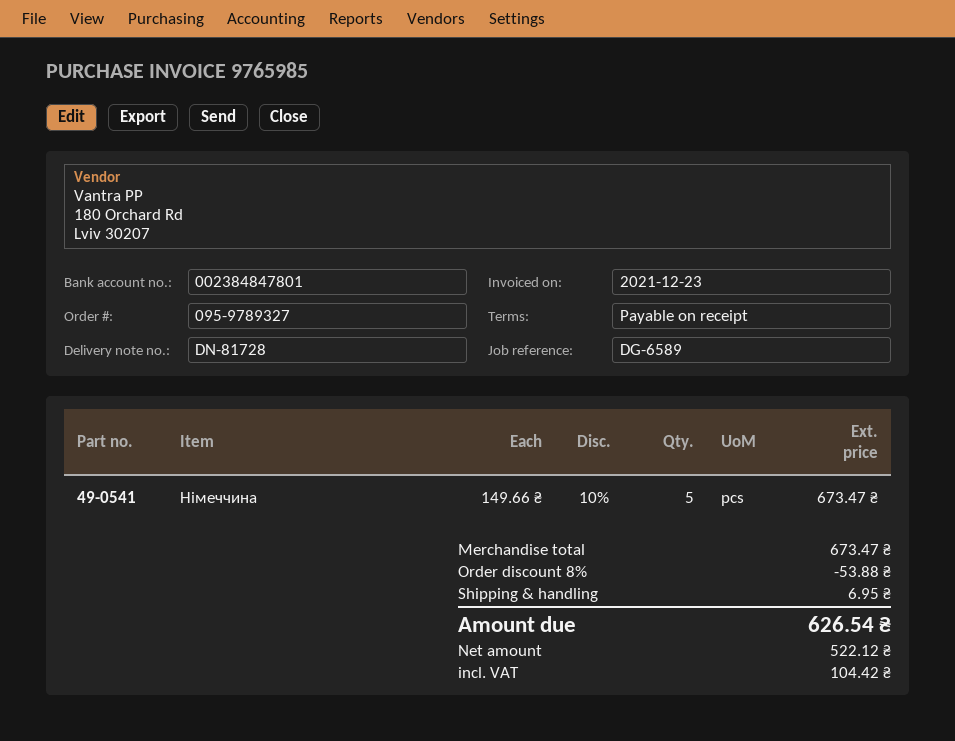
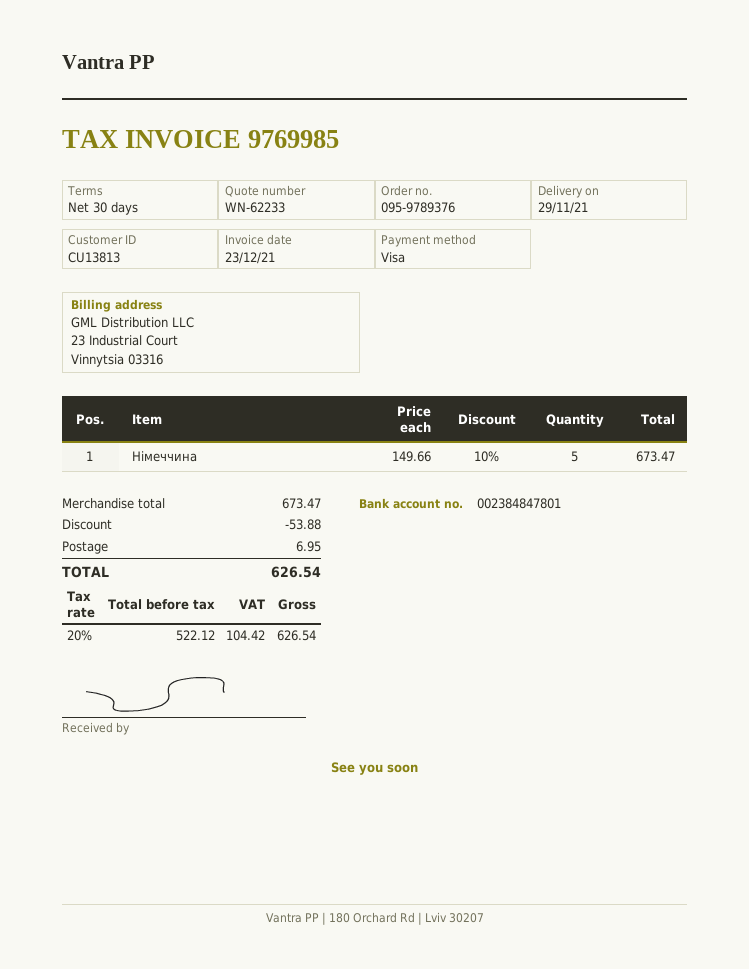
order number: 095-9789327 -> 095-9789376
invoice number: 9765985 -> 9769985
payment terms: on receipt -> 30 days

